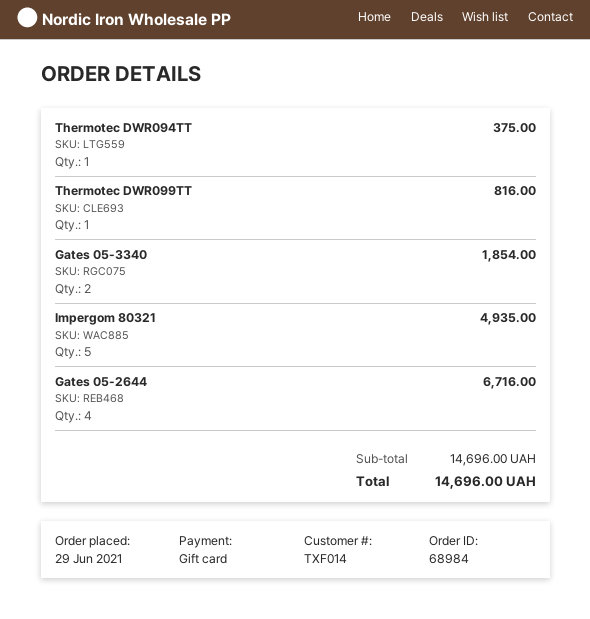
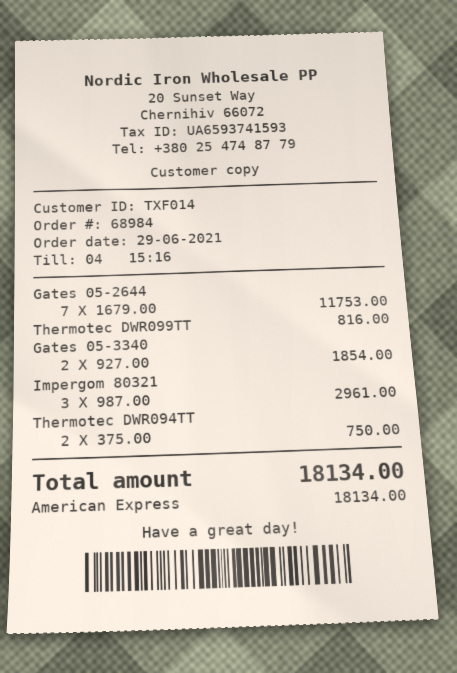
payment method: gift card -> American Express
Thermotec DWR094TT: 1 for 375.00 -> 2 for 750.00
Impergom 80321: 5 for 4935.00 -> 3 for 2961.00
Gates 05-2644: 4 for 6716.00 -> 7 for 11753.00
total: 14696.00 -> 18134.00

